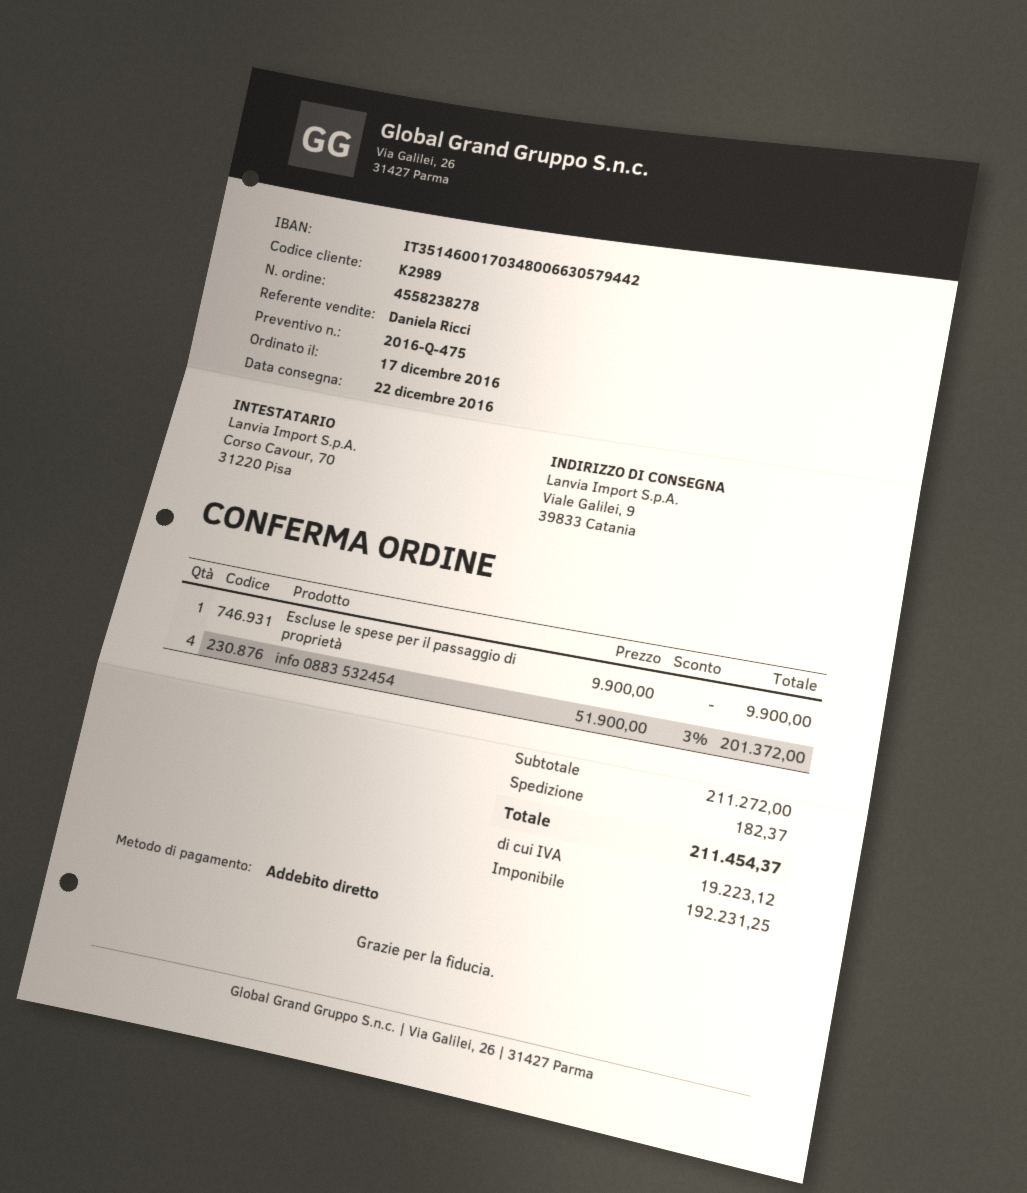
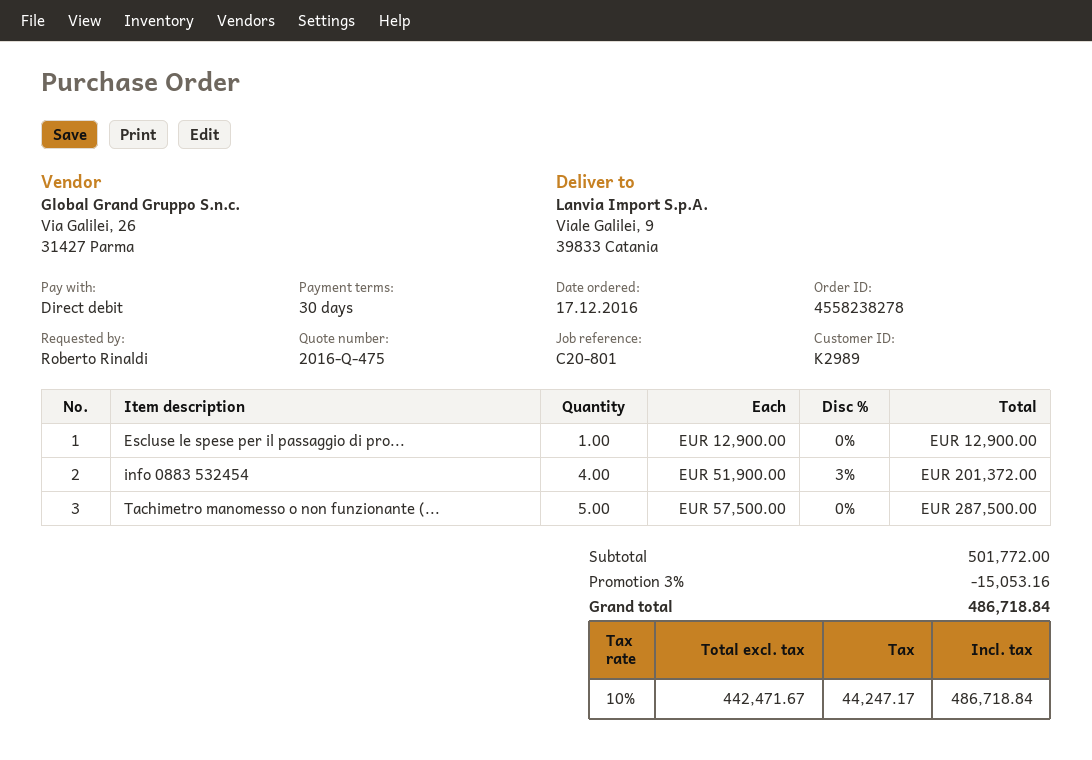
Escluse le spese per il passaggio di proprietà: 1 x 9900.00 = 9900.00 -> 1 x 12900.00 = 12900.00
Tachimetro manomesso o non funzionante (...: none -> 5 x 57500.00 = 287500.00
subtotal: 211272.00 -> 501772.00
discount: none -> 3% = 15053.16
shipping: 182.37 -> none
net: 192231.25 -> 442471.67
tax: 19223.12 -> 44247.17
total: 211454.37 -> 486718.84

